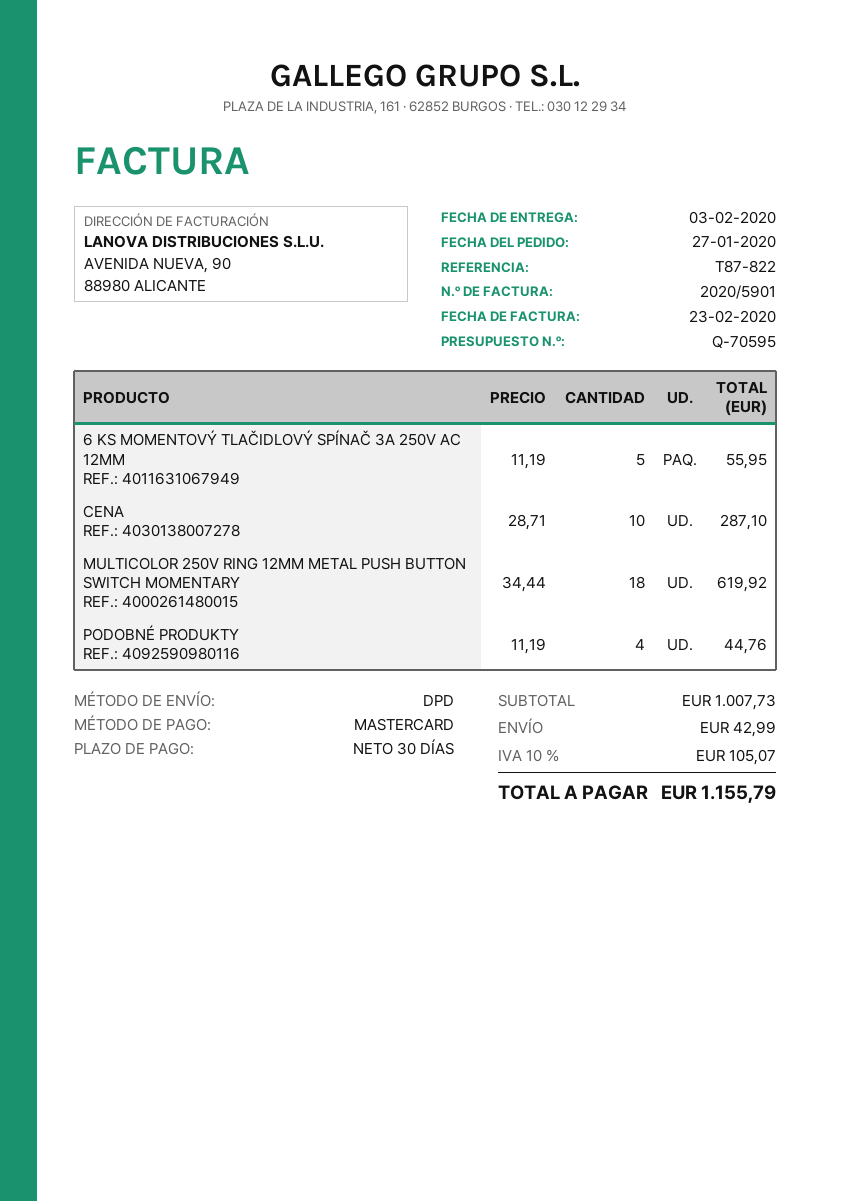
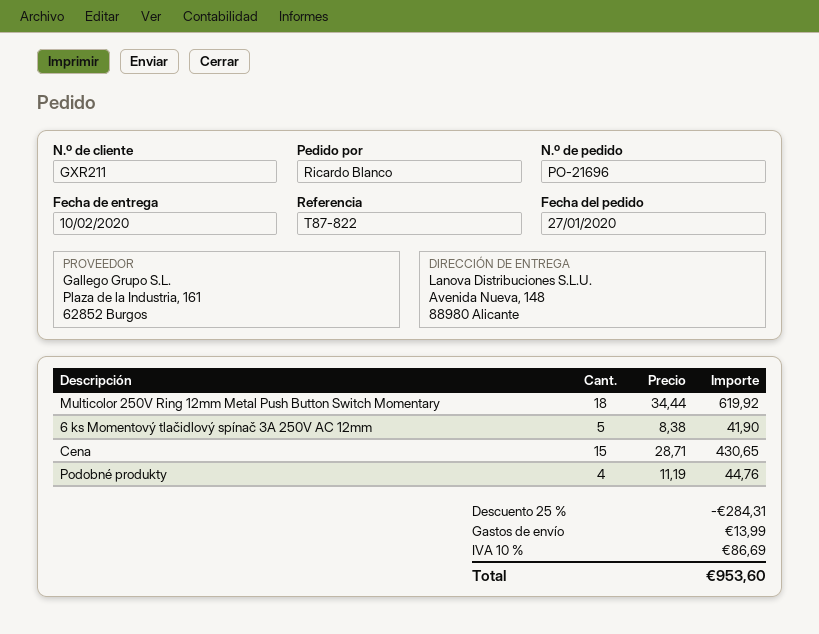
delivery date: 2020-02-03 -> 2020-02-10
6 KS MOMENTOVÝ TLAČIDLOVÝ SPÍNAČ 3A 250V AC 12MM: 5 x 11.19 = 55.95 -> 5 x 8.38 = 41.90
CENA: 10 x 28.71 = 287.10 -> 15 x 28.71 = 430.65
discount: none -> 25% = 284.31
shipping: 42.99 -> 13.99
tax: 10% = 105.07 -> 10% = 86.69
total: 1155.79 -> 953.60

